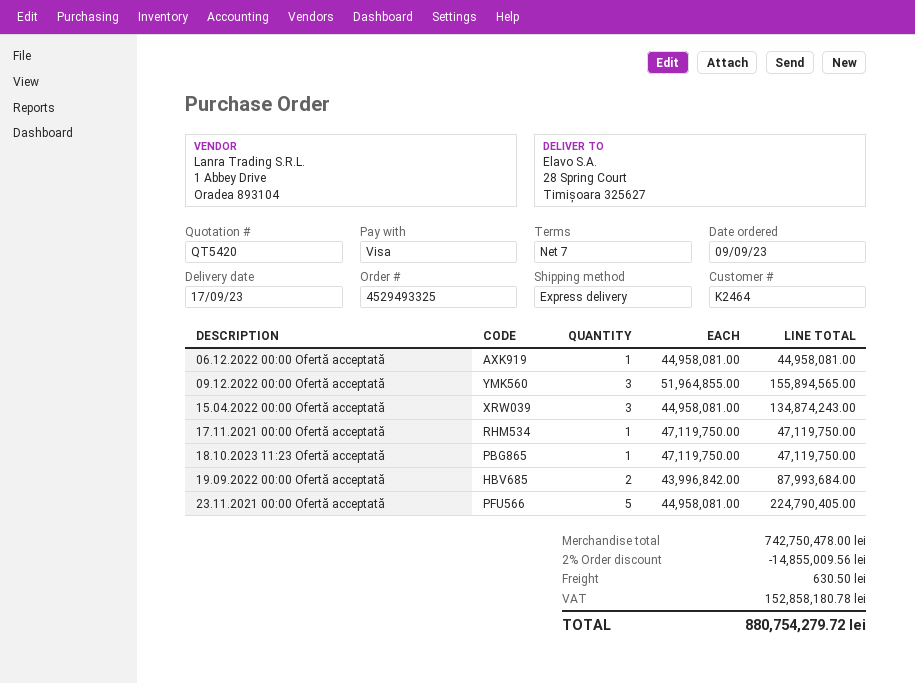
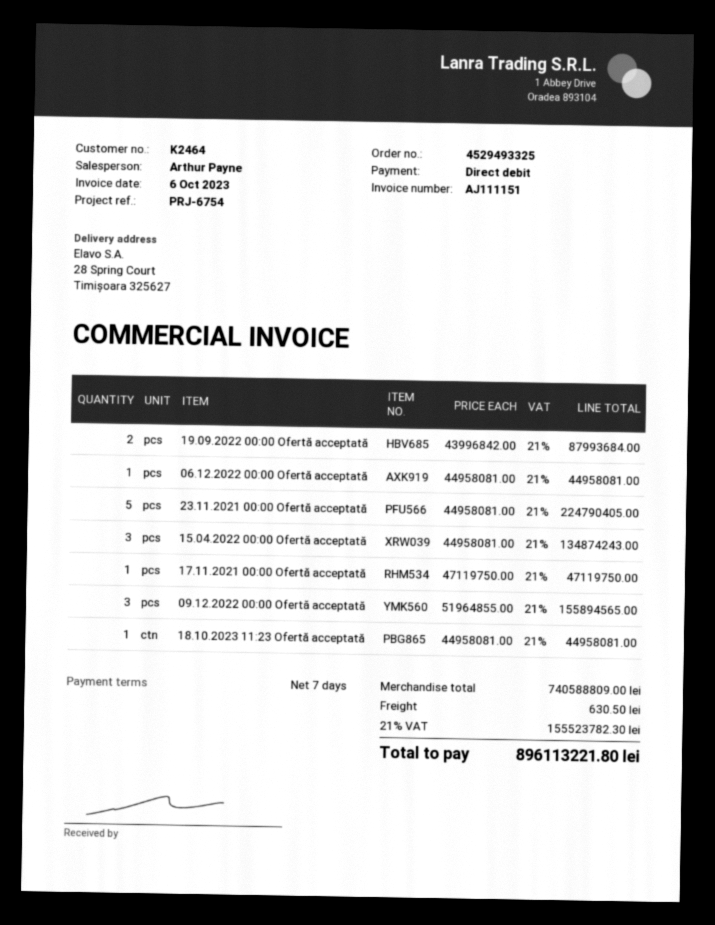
payment method: Visa -> direct debit
18.10.2023 11:23 Ofertă acceptată: 1 x 47119750.00 = 47119750.00 -> 1 x 44958081.00 = 44958081.00
subtotal: 742750478.00 -> 740588809.00
discount: 2% = 14855009.56 -> none
tax: 152858180.78 -> 155523782.30
total: 880754279.72 -> 896113221.80

